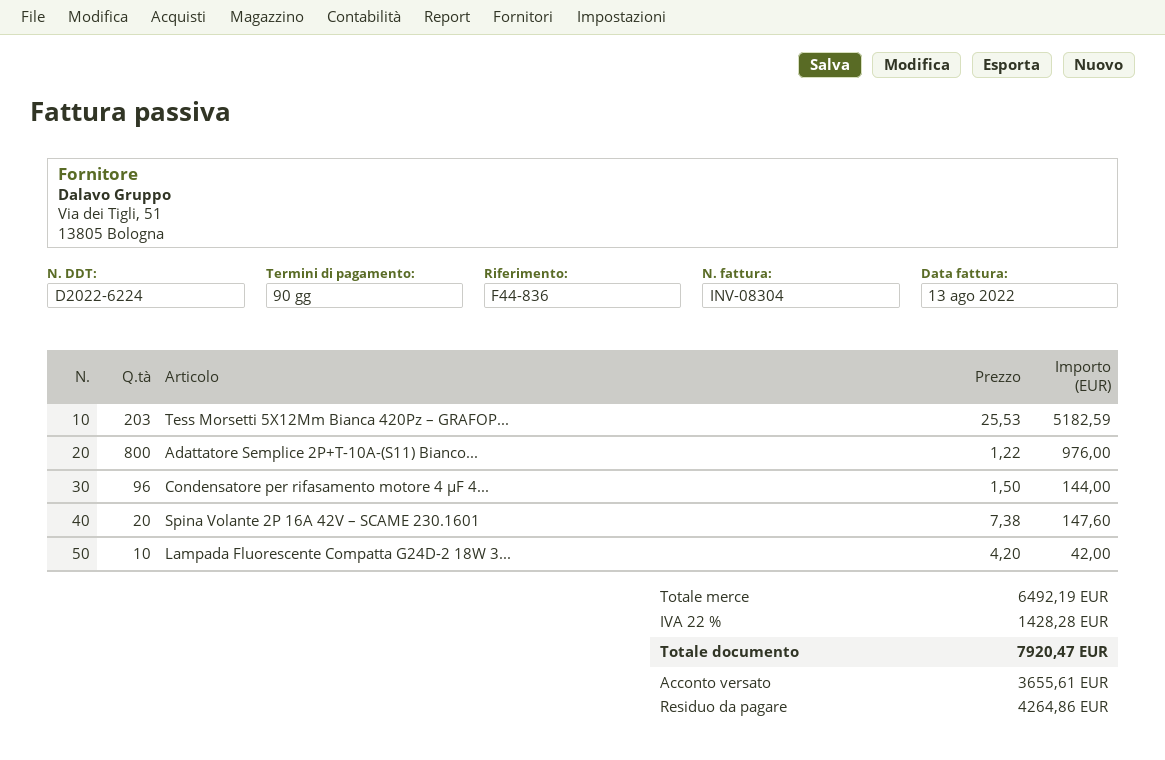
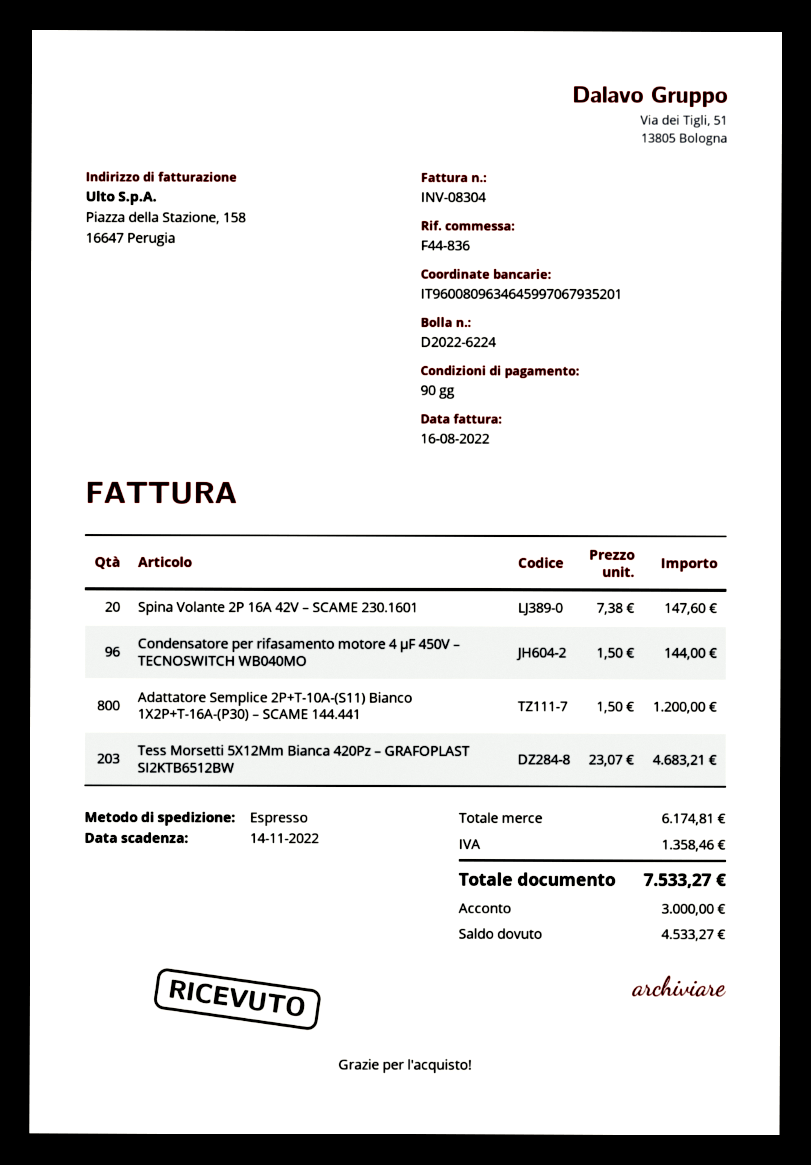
invoice date: 2022-08-13 -> 2022-08-16
Tess Morsetti 5X12Mm Bianca 420Pz – GRAFOP...: 203 x 25.53 = 5182.59 -> 203 x 23.07 = 4683.21
Adattatore Semplice 2P+T-10A-(S11) Bianco...: 800 x 1.22 = 976.00 -> 800 x 1.50 = 1200.00
Lampada Fluorescente Compatta G24D-2 18W 3...: 10 x 4.20 = 42.00 -> none
subtotal: 6492.19 -> 6174.81
tax: 1428.28 -> 1358.46
total: 7920.47 -> 7533.27
deposit: 3655.61 -> 3000.00
balance: 4264.86 -> 4533.27

